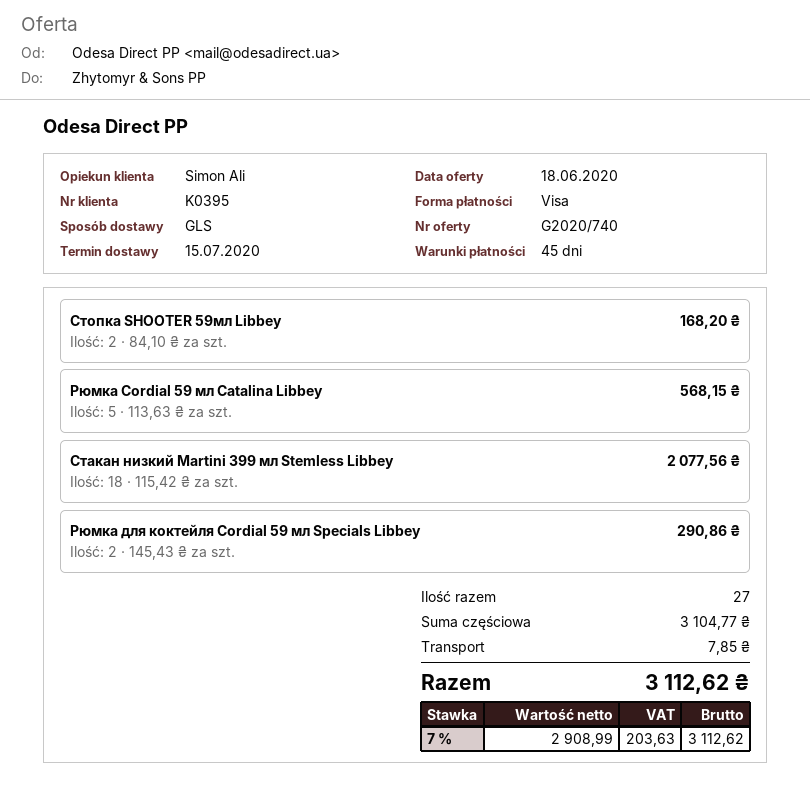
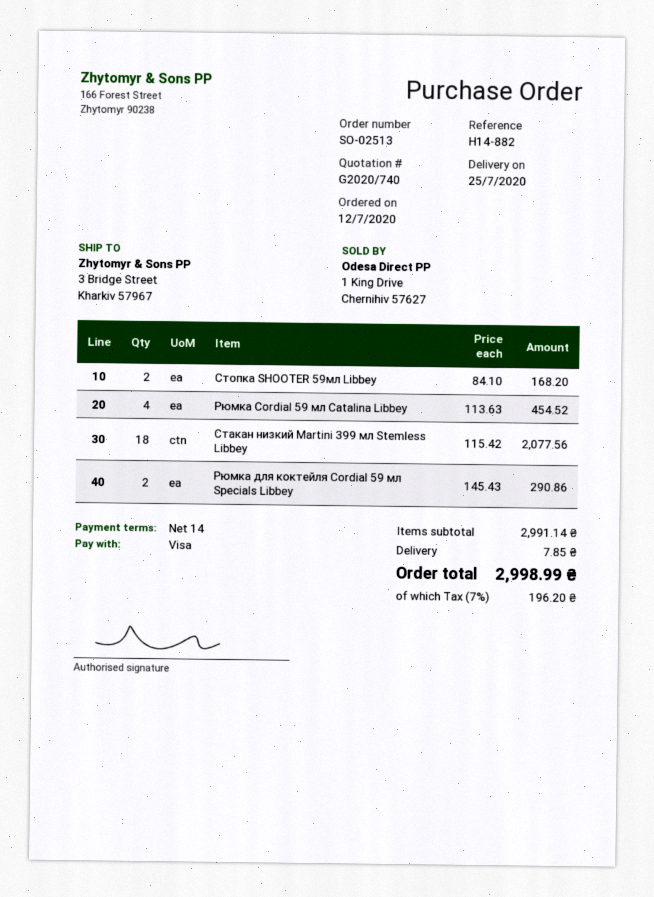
delivery date: 2020-07-15 -> 2020-07-25
payment terms: 45 days -> 14 days
Рюмка Cordial 59 мл Catalina Libbey: 5 x 113.63 = 568.15 -> 4 x 113.63 = 454.52
subtotal: 3104.77 -> 2991.14
tax: 7% = 203.63 -> 7% = 196.20
total: 3112.62 -> 2998.99

